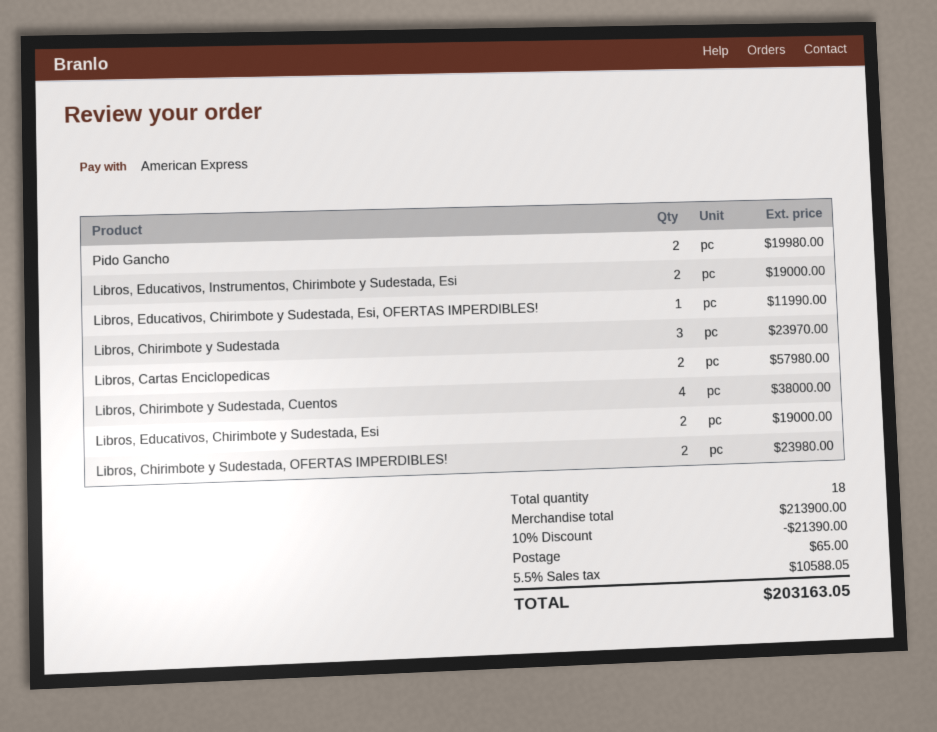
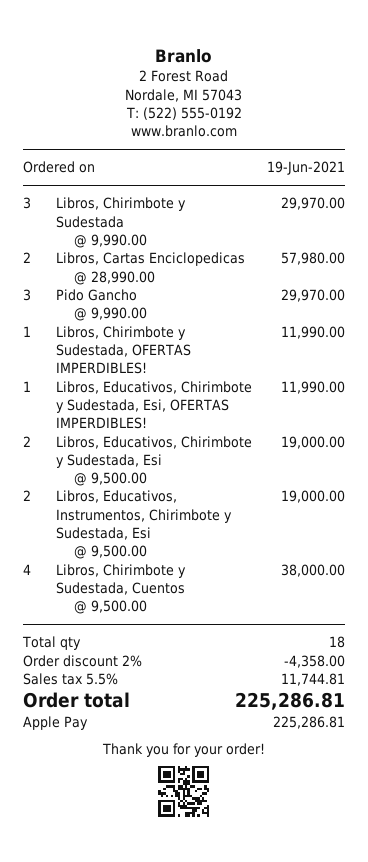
payment method: American Express -> Apple Pay
Pido Gancho: 2 for 19980.00 -> 3 for 29970.00
Libros, Chirimbote y Sudestada: 3 for 23970.00 -> 3 for 29970.00
Libros, Chirimbote y Sudestada, OFERTAS IMPERDIBLES!: 2 for 23980.00 -> 1 for 11990.00
discount: 10% = 21390.00 -> 2% = 4358.00
shipping: 65.00 -> none
tax: 5.5% = 10588.05 -> 5.5% = 11744.81
total: 203163.05 -> 225286.81

